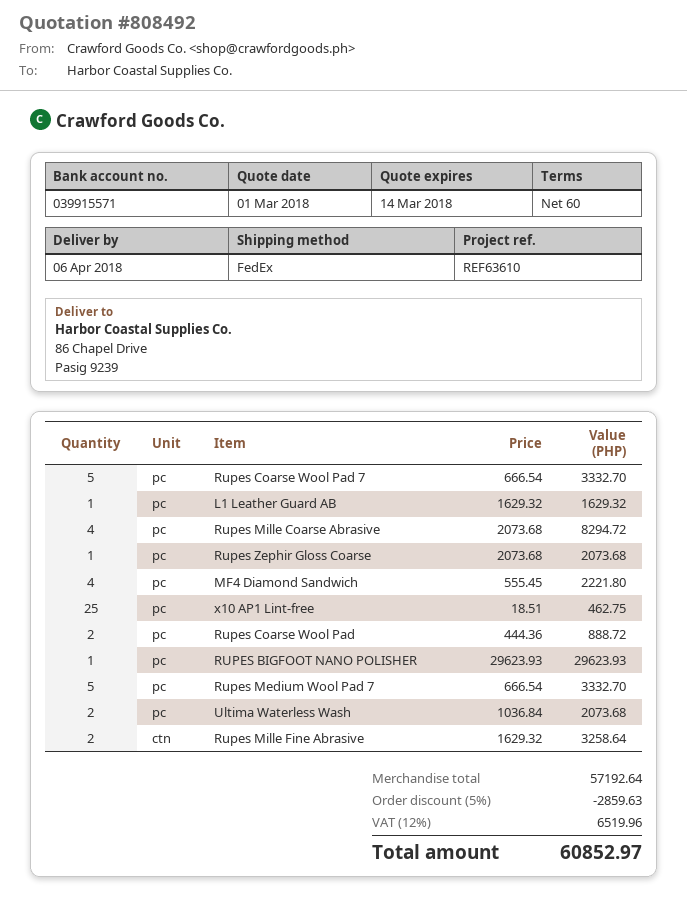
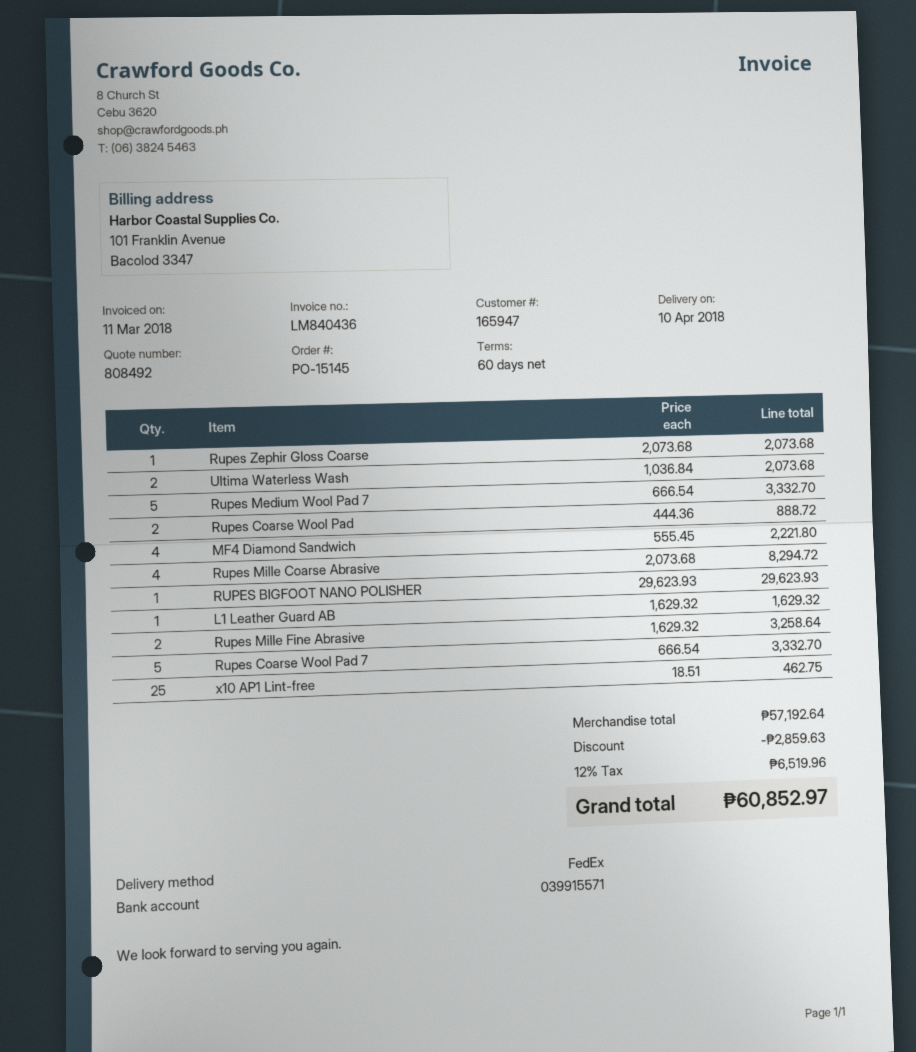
delivery date: 2018-04-06 -> 2018-04-10

